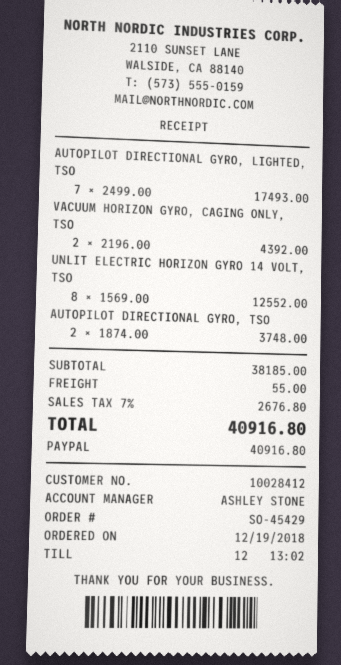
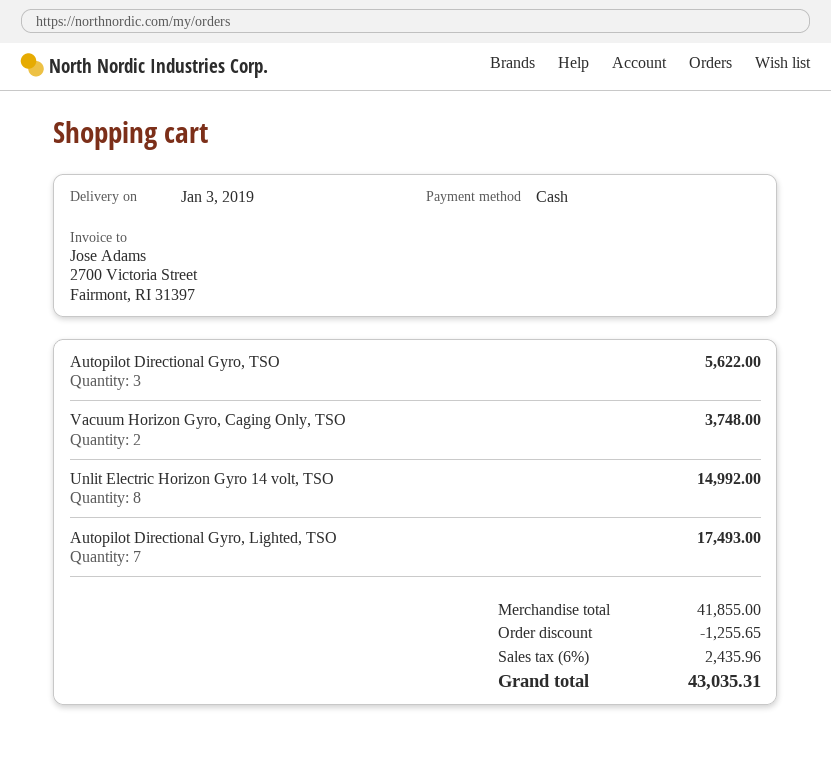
payment method: PayPal -> cash
VACUUM HORIZON GYRO, CAGING ONLY, TSO: 2 for 4392.00 -> 2 for 3748.00
UNLIT ELECTRIC HORIZON GYRO 14 VOLT, TSO: 8 for 12552.00 -> 8 for 14992.00
AUTOPILOT DIRECTIONAL GYRO, TSO: 2 for 3748.00 -> 3 for 5622.00
subtotal: 38185.00 -> 41855.00
discount: none -> 1255.65
shipping: 55.00 -> none
tax: 7% = 2676.80 -> 6% = 2435.96
total: 40916.80 -> 43035.31

